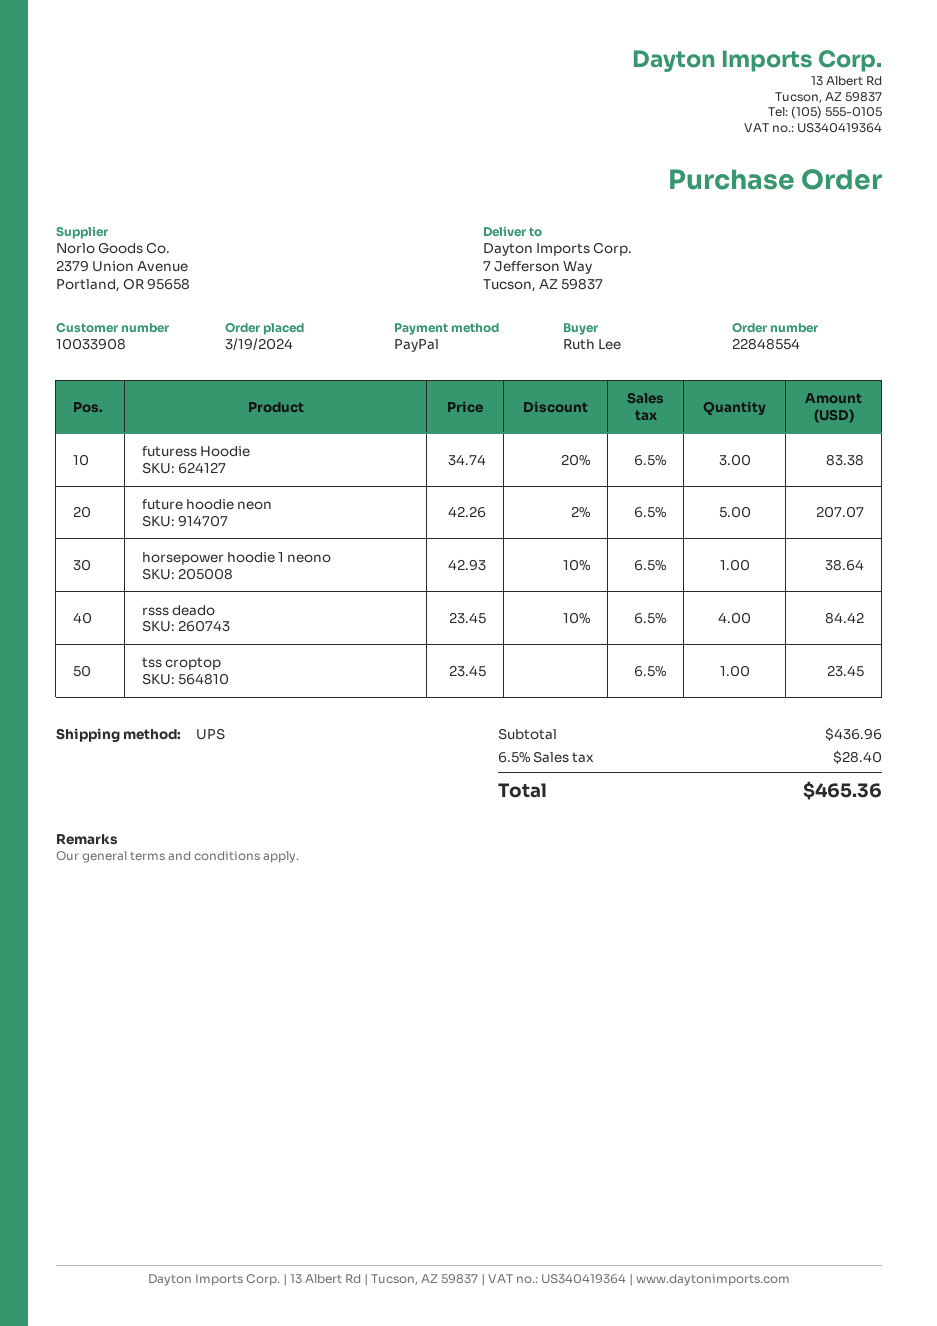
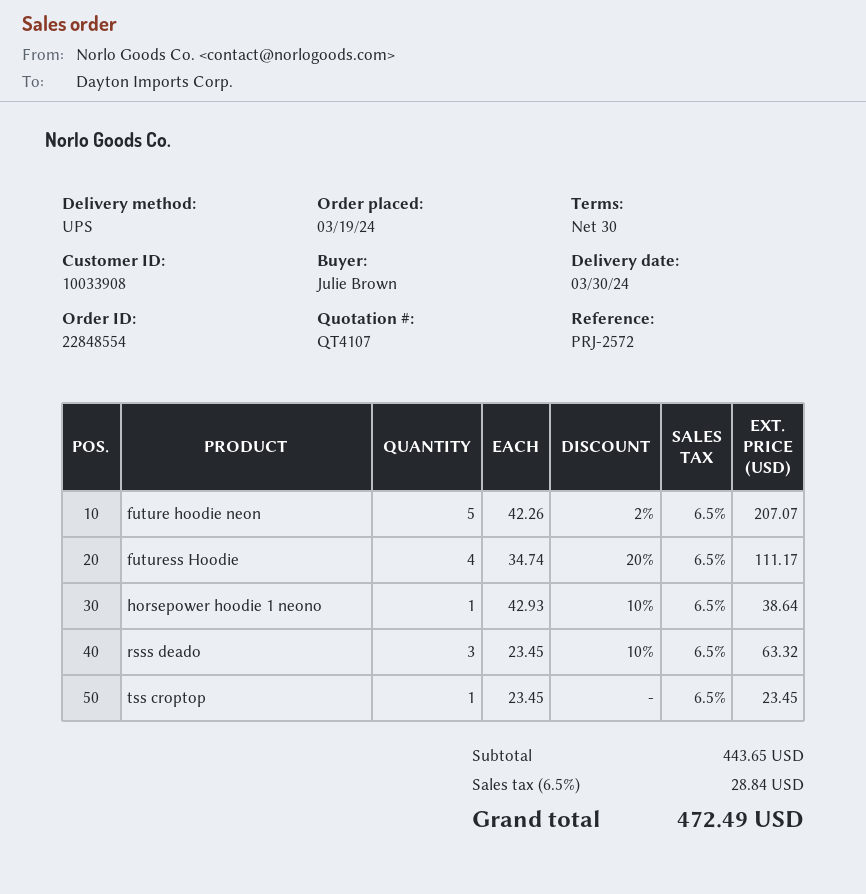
ordered by: Ruth Lee -> Julie Brown
futuress Hoodie: 3 x 34.74 - 20% = 83.38 -> 4 x 34.74 - 20% = 111.17
rsss deado: 4 x 23.45 - 10% = 84.42 -> 3 x 23.45 - 10% = 63.32
subtotal: 436.96 -> 443.65
tax: 6.5% = 28.40 -> 6.5% = 28.84
total: 465.36 -> 472.49

